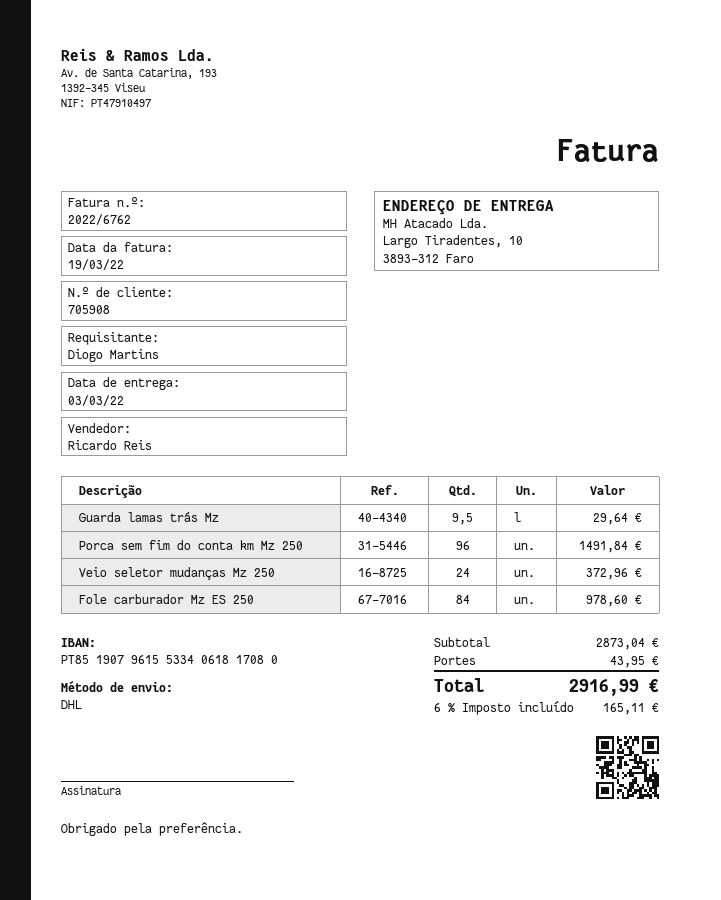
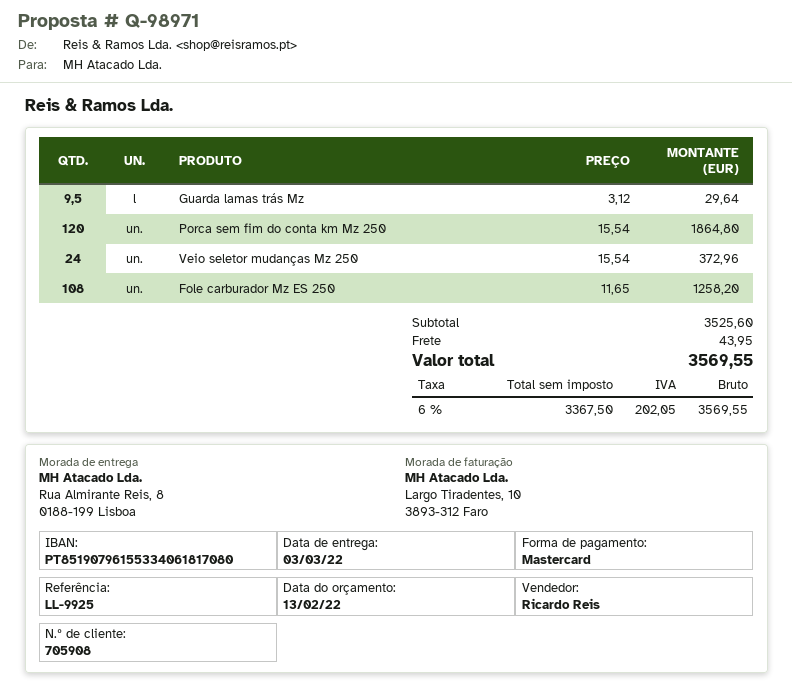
ship to: Largo Tiradentes, 10, 3893-312 Faro -> Rua Almirante Reis, 8, 0188-199 Lisboa
Porca sem fim do conta km Mz 250: 96 for 1491.84 -> 120 for 1864.80
Fole carburador Mz ES 250: 84 for 978.60 -> 108 for 1258.20
subtotal: 2873.04 -> 3525.60
tax: 6% = 165.11 -> 6% = 202.05
total: 2916.99 -> 3569.55

